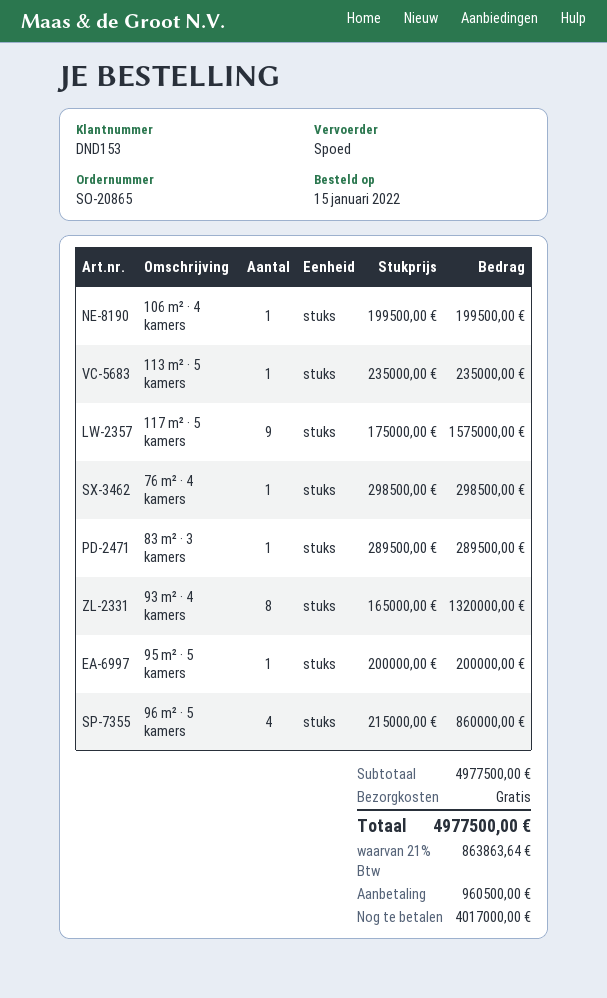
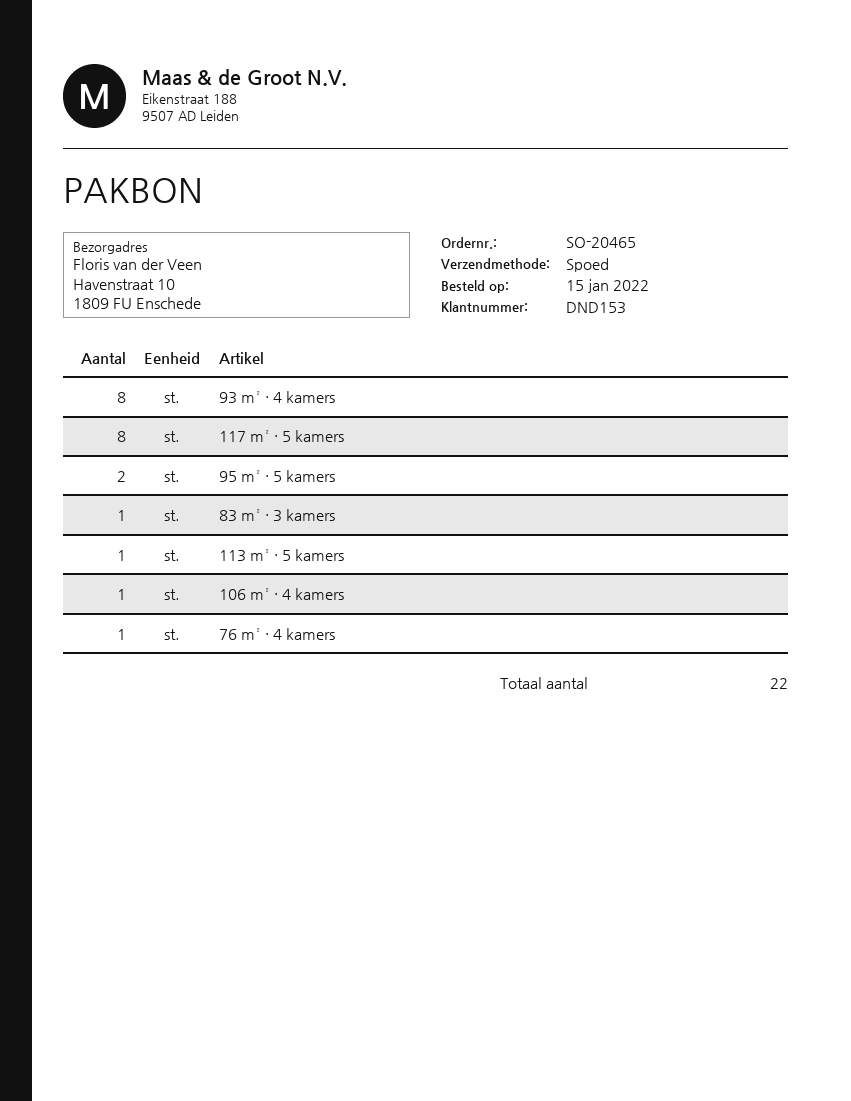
order number: SO-20865 -> SO-20465
117 m² · 5 kamers: 9 -> 8
95 m² · 5 kamers: 1 -> 2
96 m² · 5 kamers: 4 -> none

